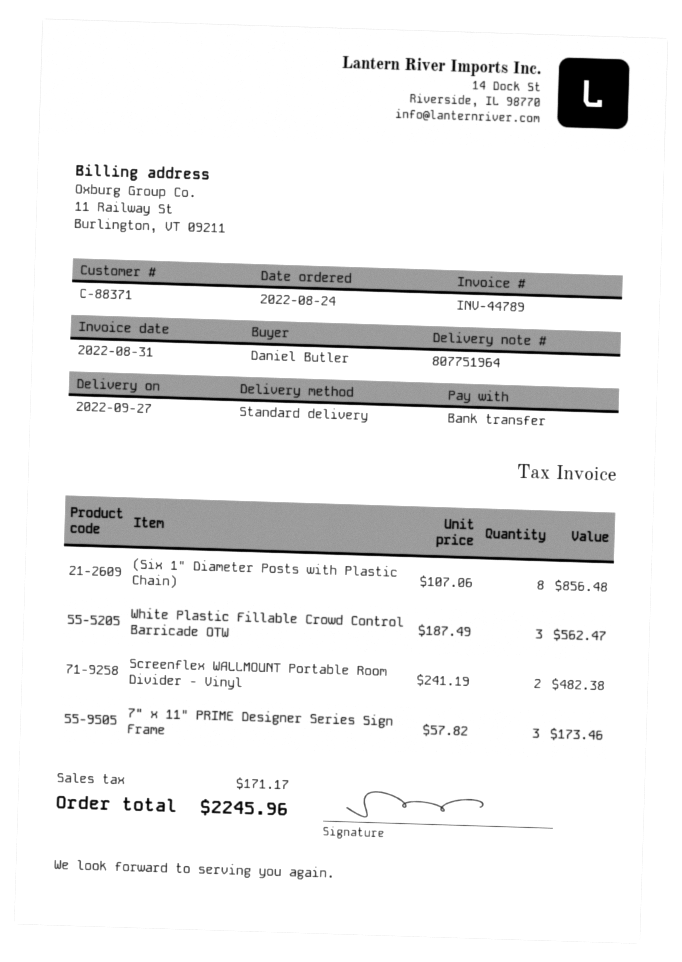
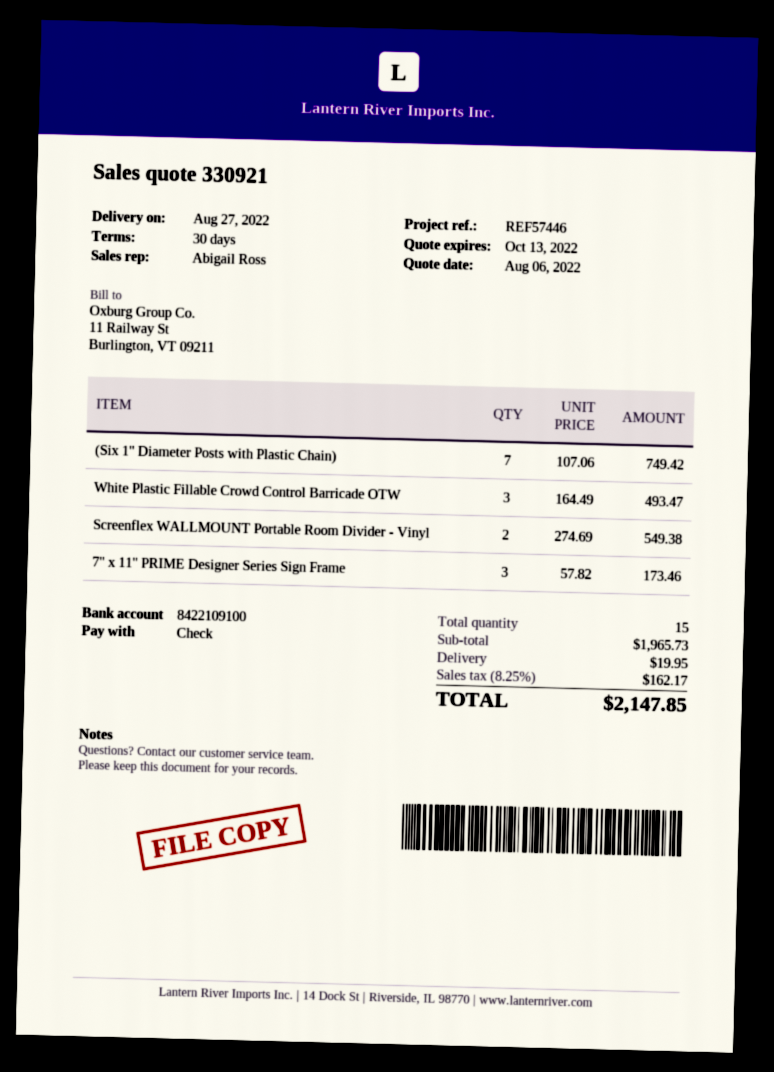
delivery date: 2022-09-27 -> 2022-08-27
payment method: bank transfer -> cheque
(Six 1" Diameter Posts with Plastic Chain): 8 x 107.06 = 856.48 -> 7 x 107.06 = 749.42
White Plastic Fillable Crowd Control Barricade OTW: 3 x 187.49 = 562.47 -> 3 x 164.49 = 493.47
Screenflex WALLMOUNT Portable Room Divider - Vinyl: 2 x 241.19 = 482.38 -> 2 x 274.69 = 549.38
shipping: none -> 19.95
tax: 171.17 -> 162.17
total: 2245.96 -> 2147.85

